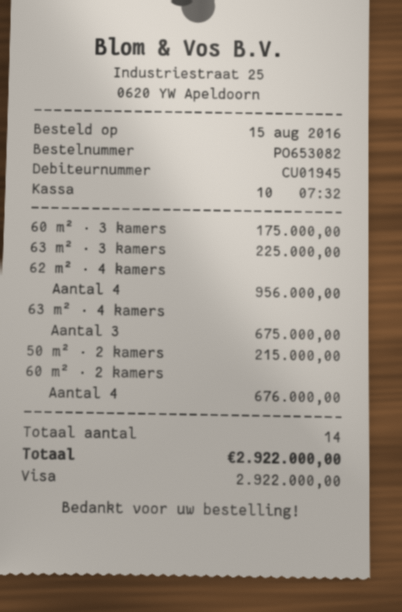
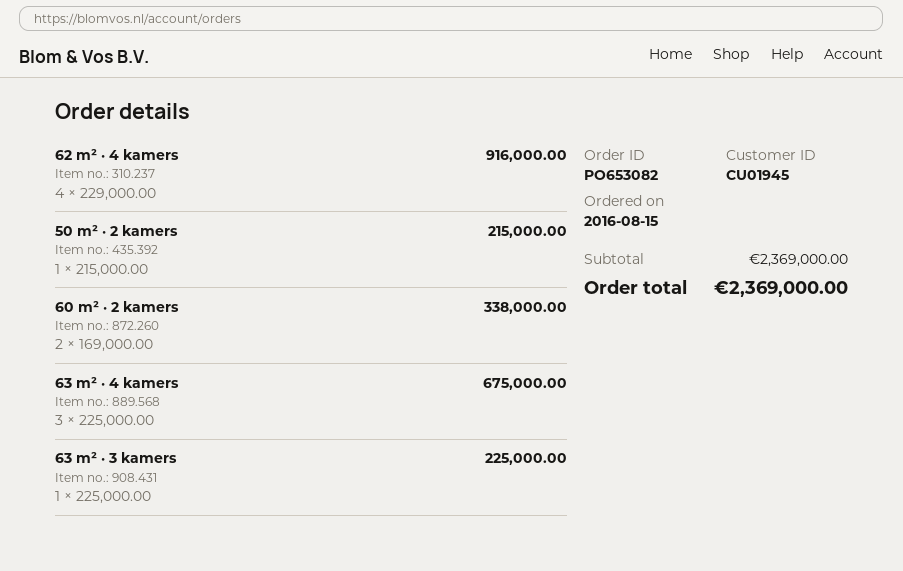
60 m² · 3 kamers: 1 for 175000.00 -> none
62 m² · 4 kamers: 4 for 956000.00 -> 4 for 916000.00
60 m² · 2 kamers: 4 for 676000.00 -> 2 for 338000.00
total: 2922000.00 -> 2369000.00

